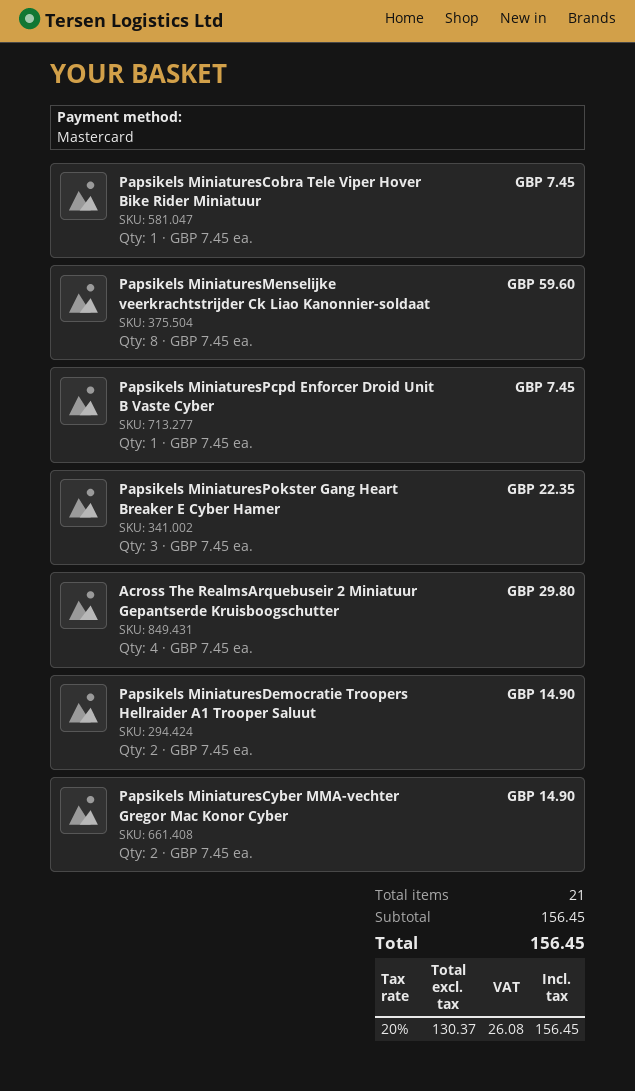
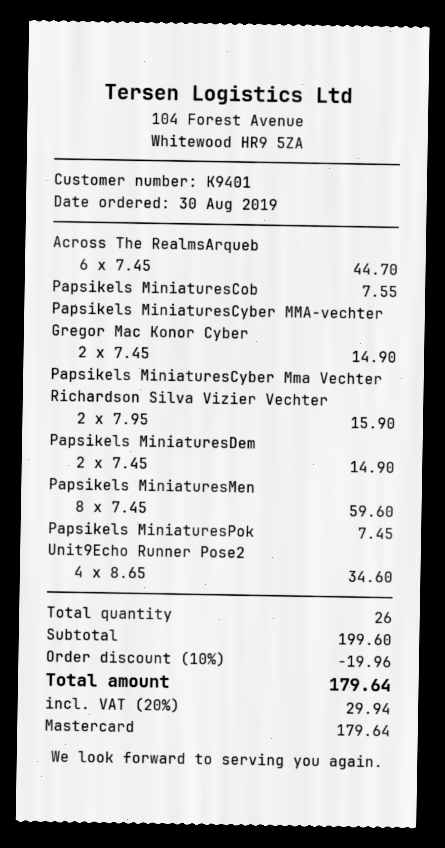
Papsikels MiniaturesCobra Tele Viper Hover Bike Rider Miniatuur: 1 x 7.45 = 7.45 -> 1 x 7.55 = 7.55
Papsikels MiniaturesPcpd Enforcer Droid Unit B Vaste Cyber: 1 x 7.45 = 7.45 -> none
Papsikels MiniaturesPokster Gang Heart Breaker E Cyber Hamer: 3 x 7.45 = 22.35 -> 1 x 7.45 = 7.45
Across The RealmsArquebuseir 2 Miniatuur Gepantserde Kruisboogschutter: 4 x 7.45 = 29.80 -> 6 x 7.45 = 44.70
Papsikels MiniaturesCyber Mma Vechter Richardson Silva Vizier Vechter: none -> 2 x 7.95 = 15.90
Unit9Echo Runner Pose2: none -> 4 x 8.65 = 34.60
total quantity: 21 -> 26
subtotal: 156.45 -> 199.60
discount: none -> 10% = 19.96
tax: 20% = 26.08 -> 20% = 29.94
total: 156.45 -> 179.64

